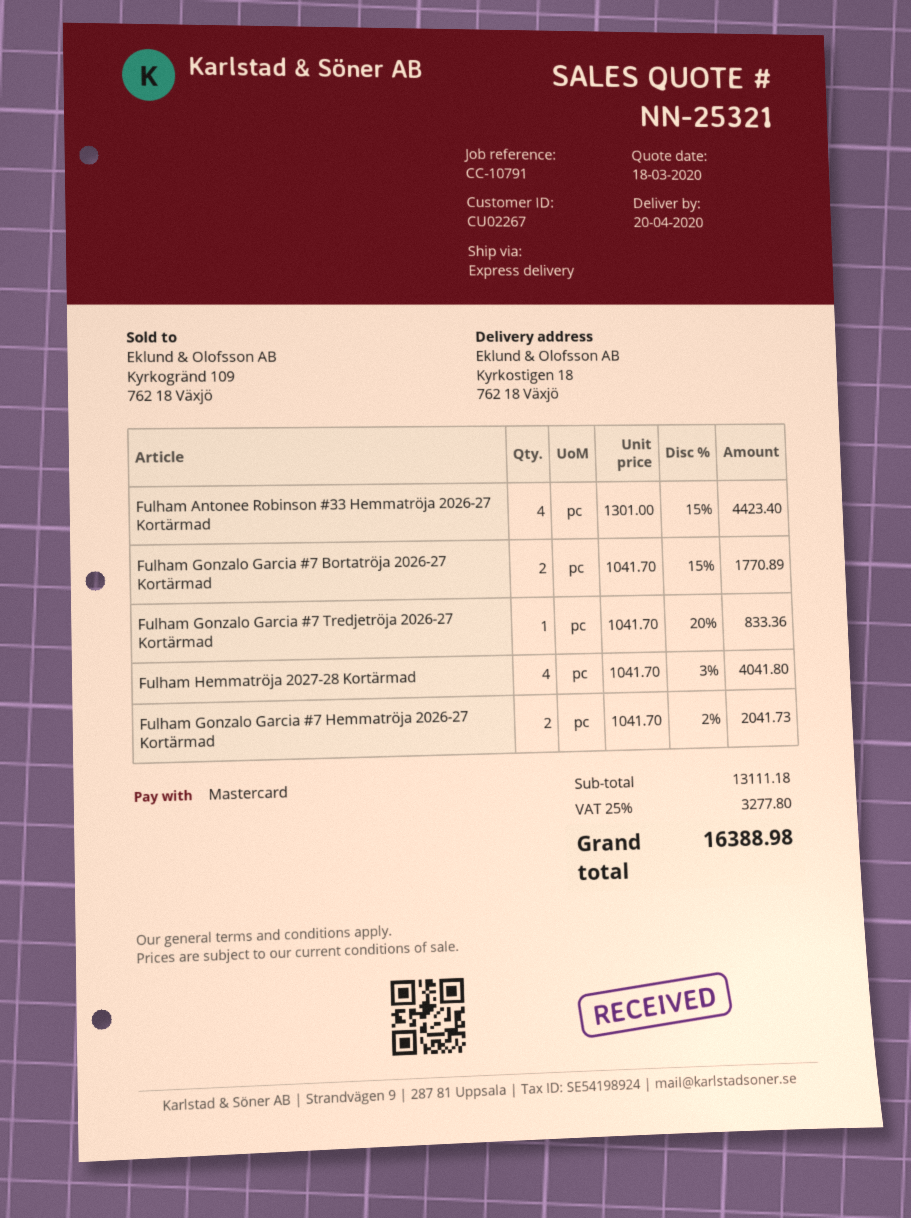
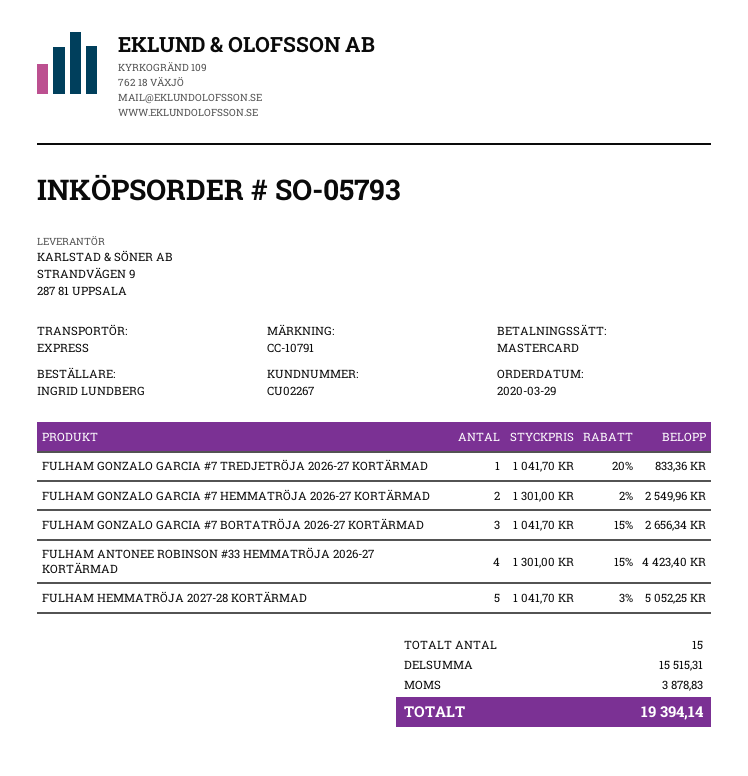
Fulham Gonzalo Garcia #7 Bortatröja 2026-27 Kortärmad: 2 x 1041.70 - 15% = 1770.89 -> 3 x 1041.70 - 15% = 2656.34
Fulham Hemmatröja 2027-28 Kortärmad: 4 x 1041.70 - 3% = 4041.80 -> 5 x 1041.70 - 3% = 5052.25
Fulham Gonzalo Garcia #7 Hemmatröja 2026-27 Kortärmad: 2 x 1041.70 - 2% = 2041.73 -> 2 x 1301.00 - 2% = 2549.96
subtotal: 13111.18 -> 15515.31
tax: 3277.80 -> 3878.83
total: 16388.98 -> 19394.14

